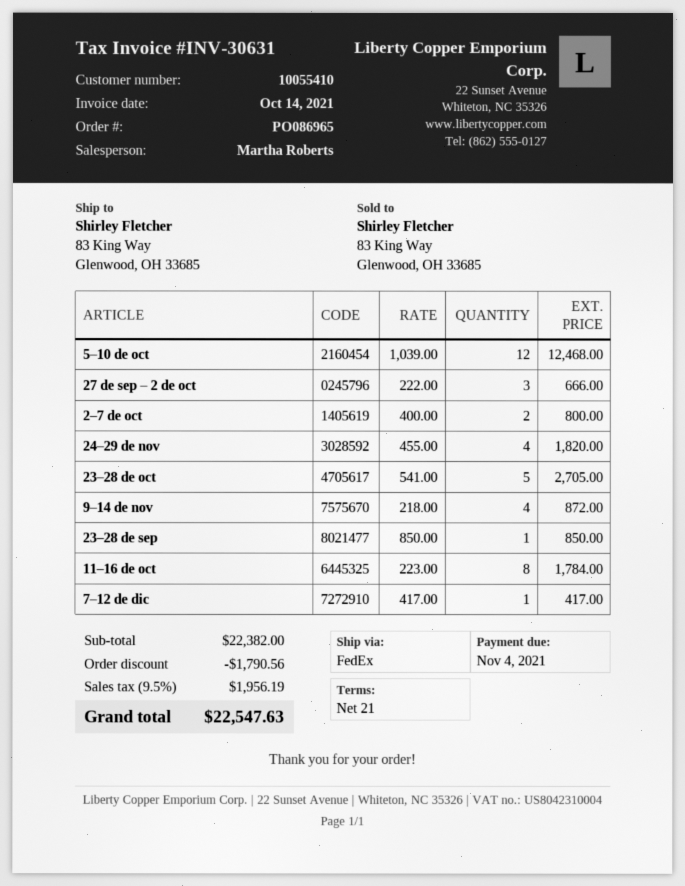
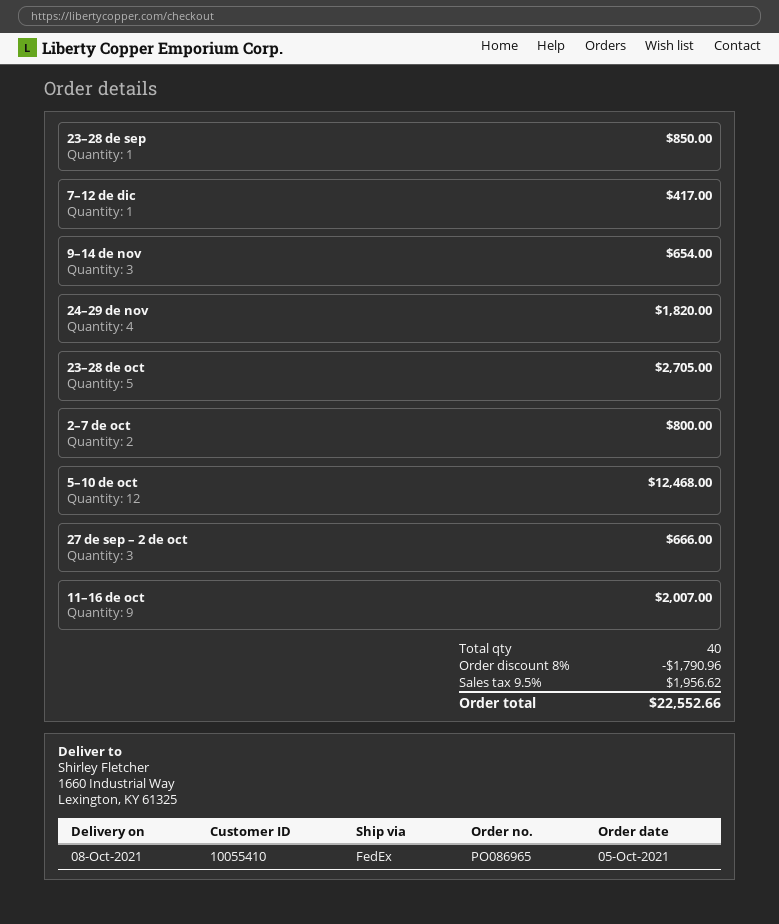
ship to: 83 King Way, Glenwood, OH 33685 -> 1660 Industrial Way, Lexington, KY 61325
9–14 de nov: 4 for 872.00 -> 3 for 654.00
11–16 de oct: 8 for 1784.00 -> 9 for 2007.00
discount: 1790.56 -> 1790.96
tax: 9.5% = 1956.19 -> 9.5% = 1956.62
total: 22547.63 -> 22552.66

